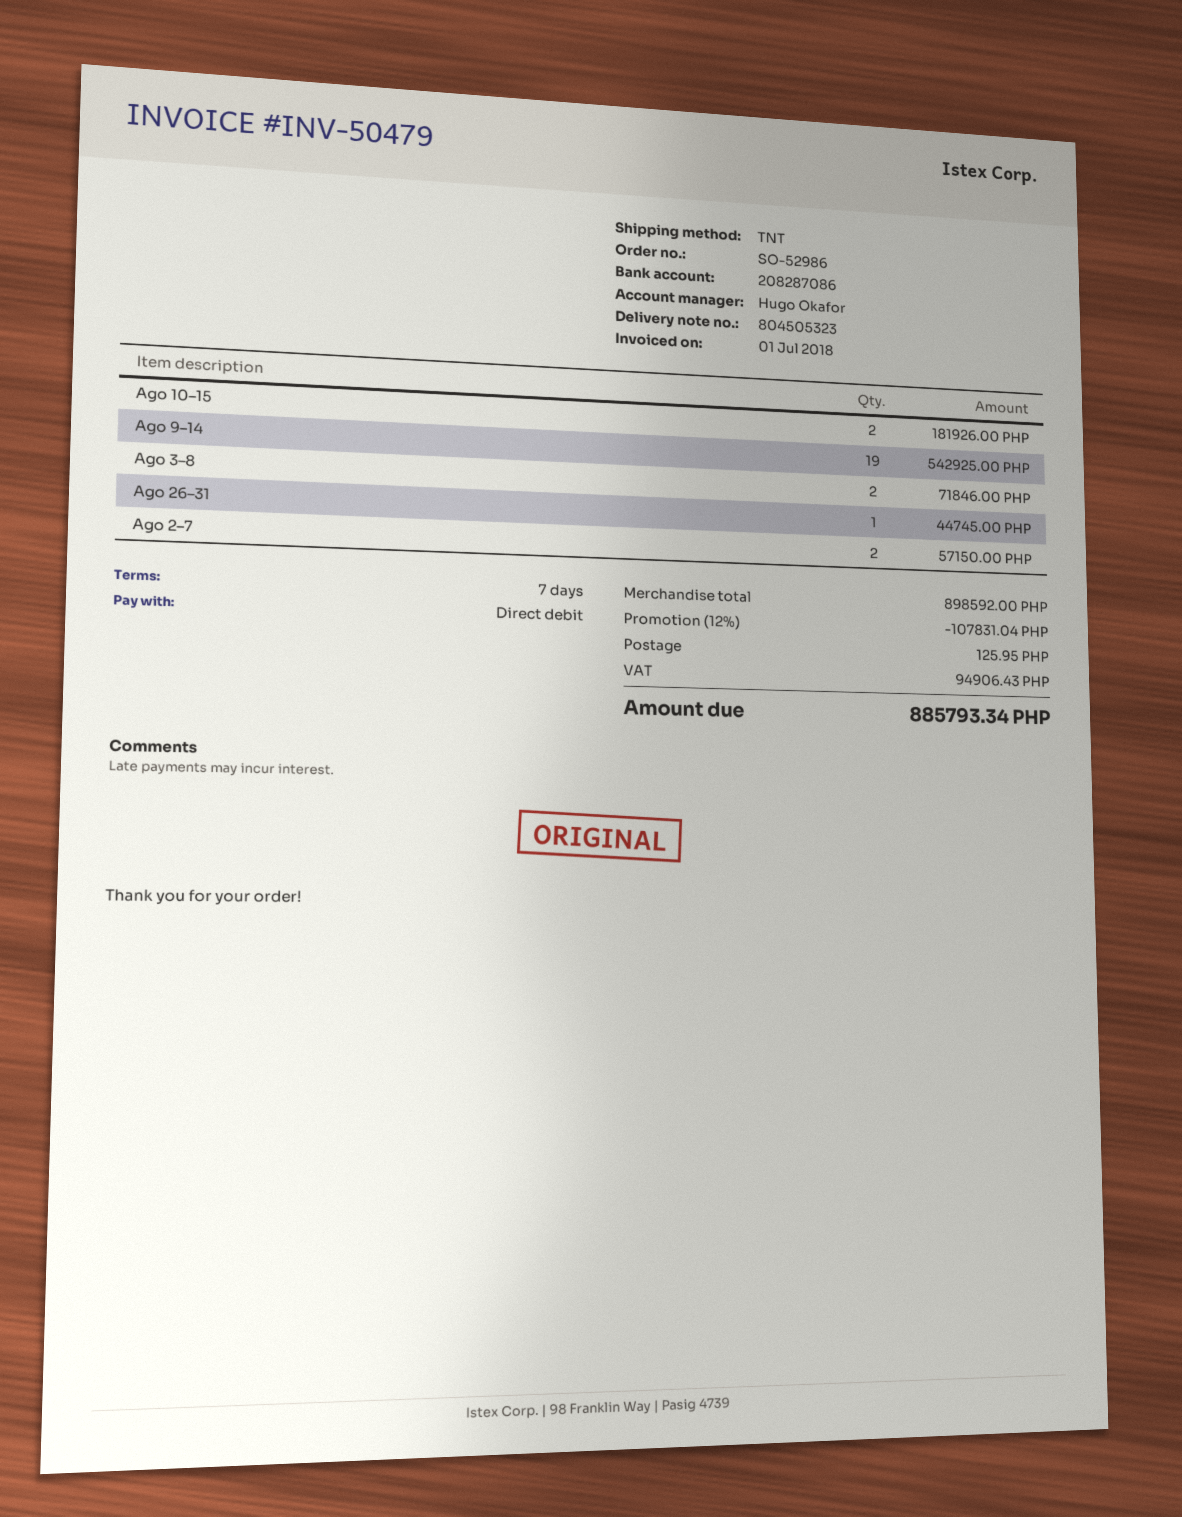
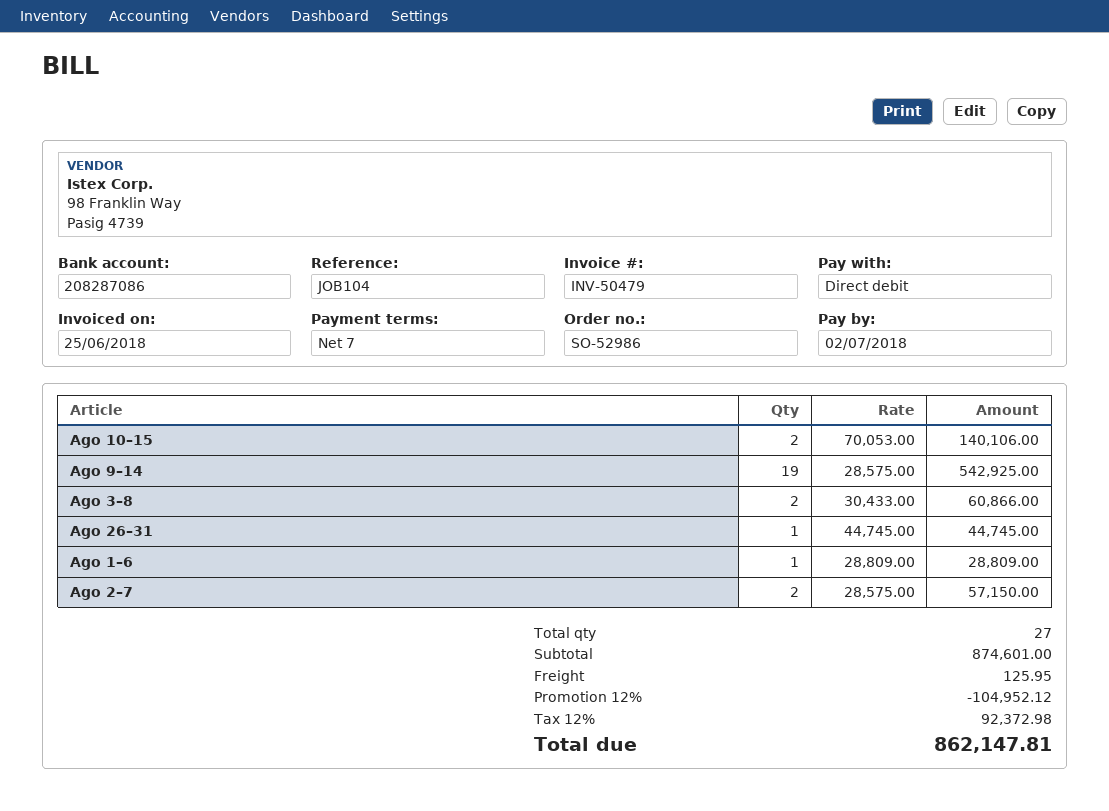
invoice date: 2018-07-01 -> 2018-06-25
Ago 10–15: 2 for 181926.00 -> 2 for 140106.00
Ago 3–8: 2 for 71846.00 -> 2 for 60866.00
Ago 1–6: none -> 1 for 28809.00
subtotal: 898592.00 -> 874601.00
discount: 12% = 107831.04 -> 12% = 104952.12
tax: 94906.43 -> 92372.98
total: 885793.34 -> 862147.81

